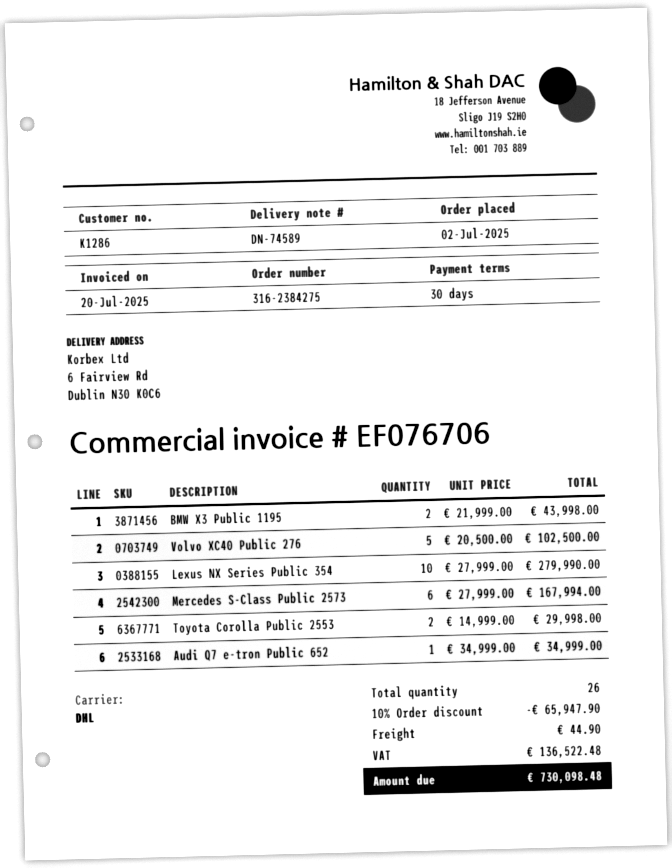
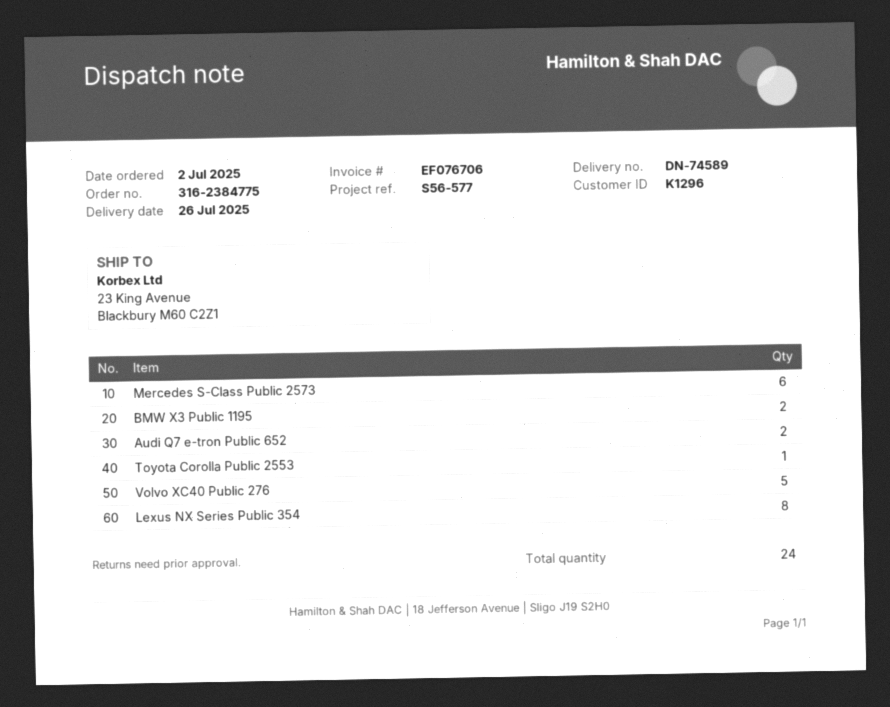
order number: 316-2384275 -> 316-2384775
customer number: K1286 -> K1296
ship to: 6 Fairview Rd, Dublin N30 K0C6 -> 23 King Avenue, Blackbury M60 C2Z1
Lexus NX Series Public 354: 10 -> 8
Toyota Corolla Public 2553: 2 -> 1
Audi Q7 e-tron Public 652: 1 -> 2
total quantity: 26 -> 24

